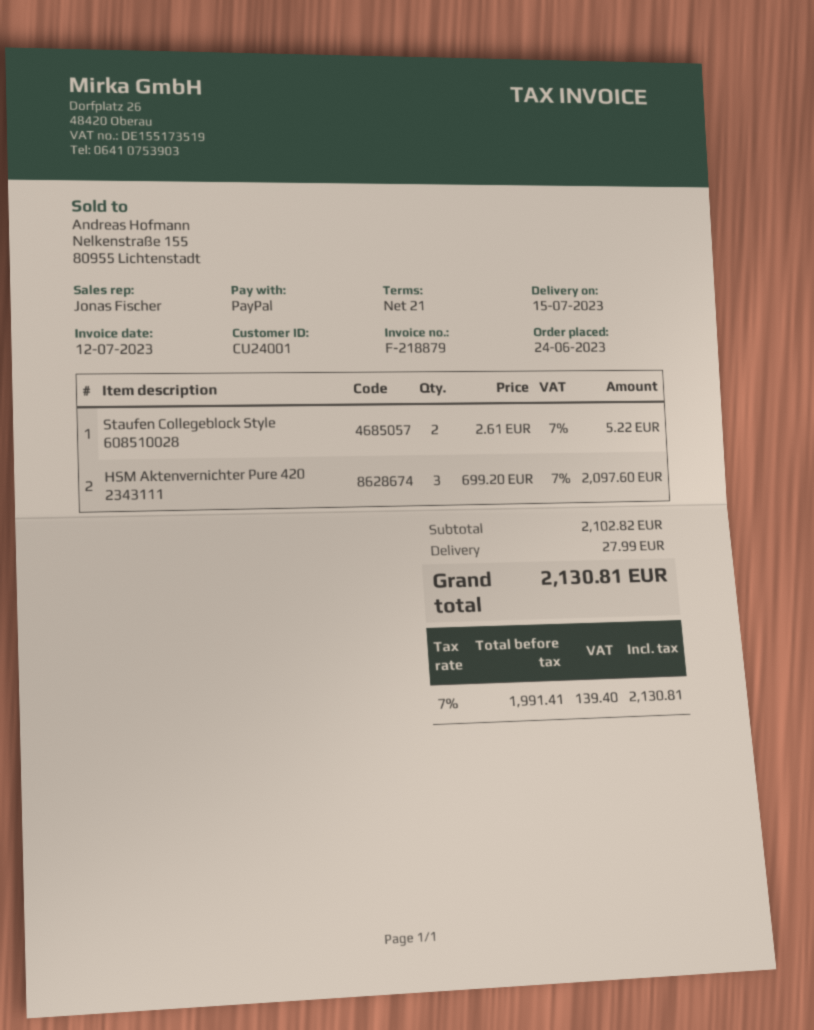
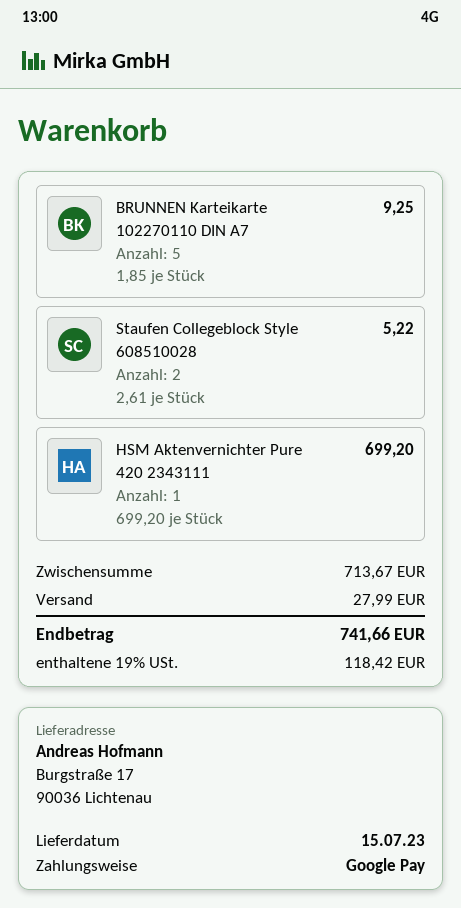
payment method: PayPal -> Google Pay
HSM Aktenvernichter Pure 420 2343111: 3 x 699.20 = 2097.60 -> 1 x 699.20 = 699.20
BRUNNEN Karteikarte 102270110 DIN A7: none -> 5 x 1.85 = 9.25
subtotal: 2102.82 -> 713.67
tax: 7% = 139.40 -> 19% = 118.42
total: 2130.81 -> 741.66

